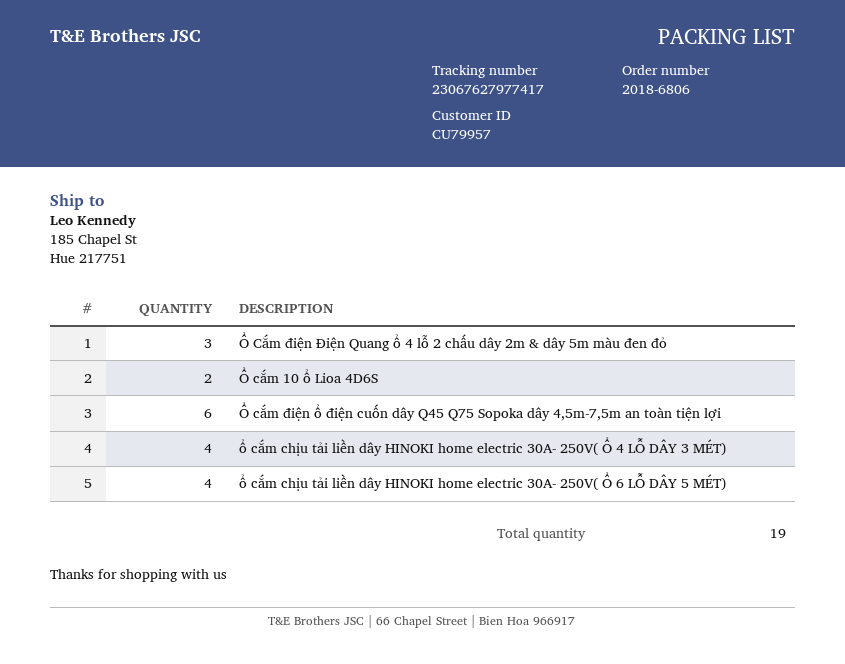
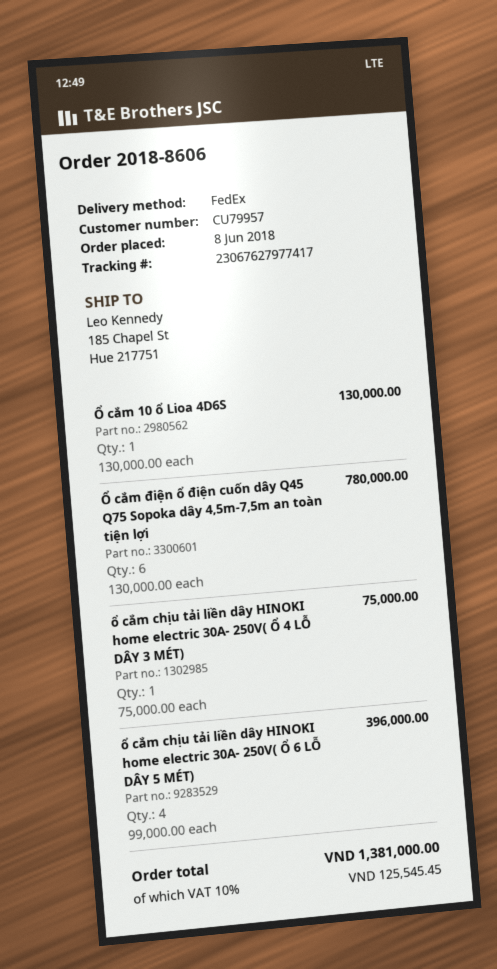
order number: 2018-6806 -> 2018-8606
Ổ Cắm điện Điện Quang ổ 4 lỗ 2 chấu dây 2m & dây 5m màu đen đỏ: 3 -> none
Ổ cắm 10 ổ Lioa 4D6S: 2 -> 1
ổ cắm chịu tải liền dây HINOKI home electric 30A- 250V( Ổ 4 LỖ DÂY 3 MÉT): 4 -> 1

